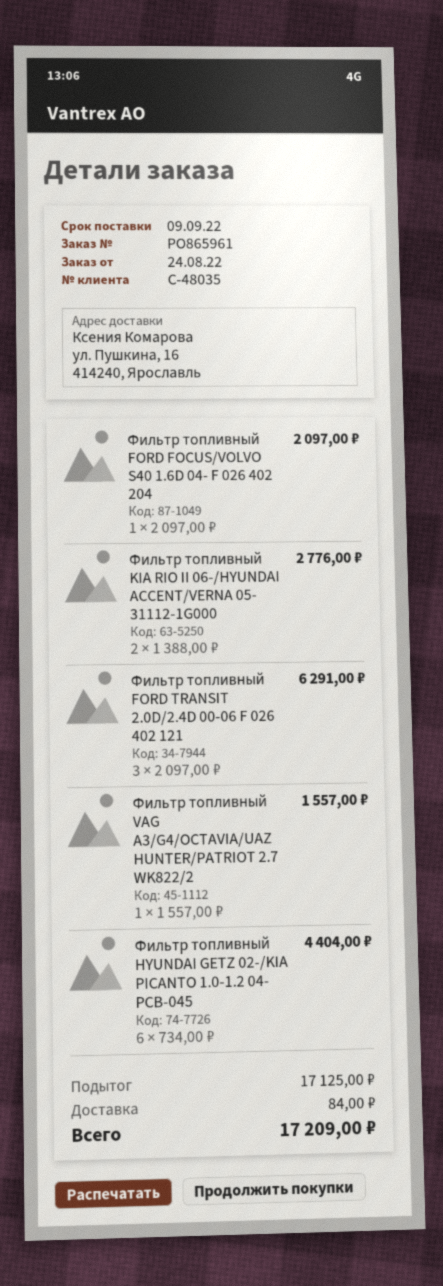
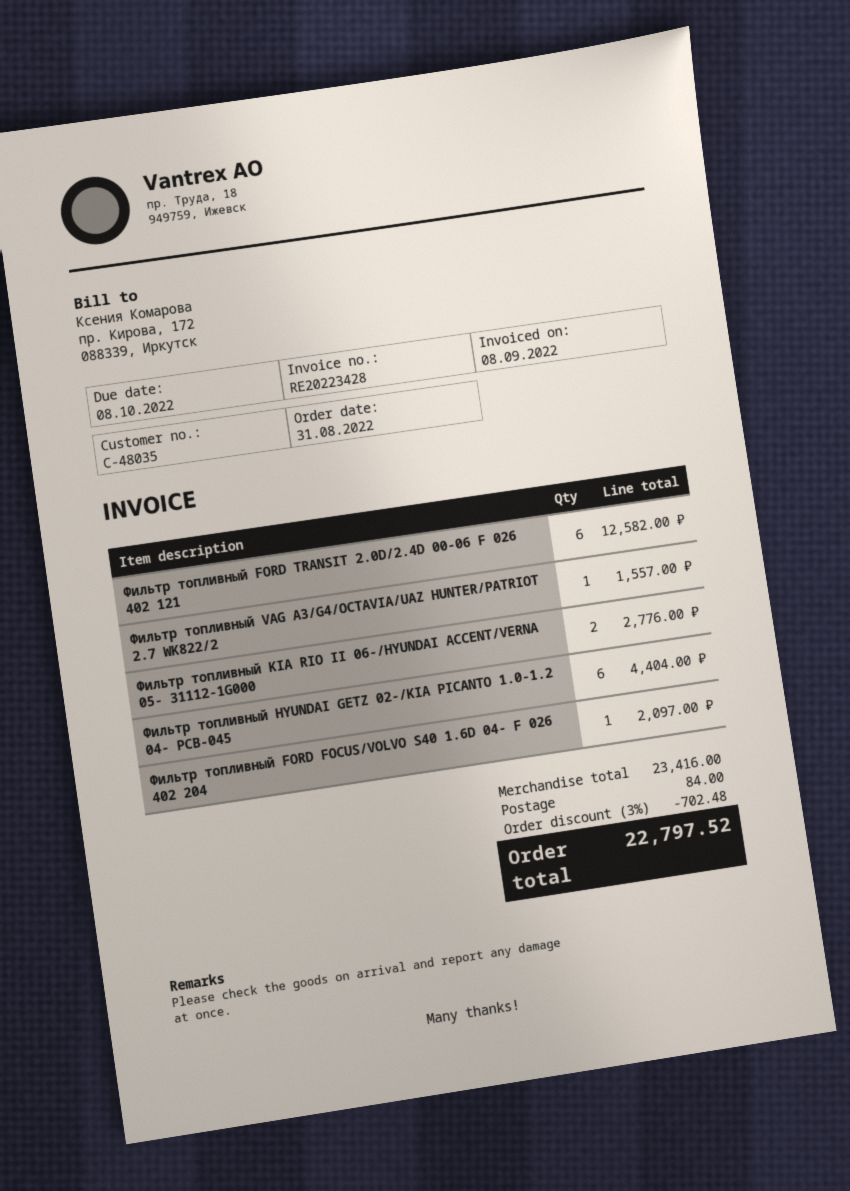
order date: 2022-08-24 -> 2022-08-31
Фильтр топливный FORD TRANSIT 2.0D/2.4D 00-06 F 026 402 121: 3 for 6291.00 -> 6 for 12582.00
subtotal: 17125.00 -> 23416.00
discount: none -> 3% = 702.48
total: 17209.00 -> 22797.52

